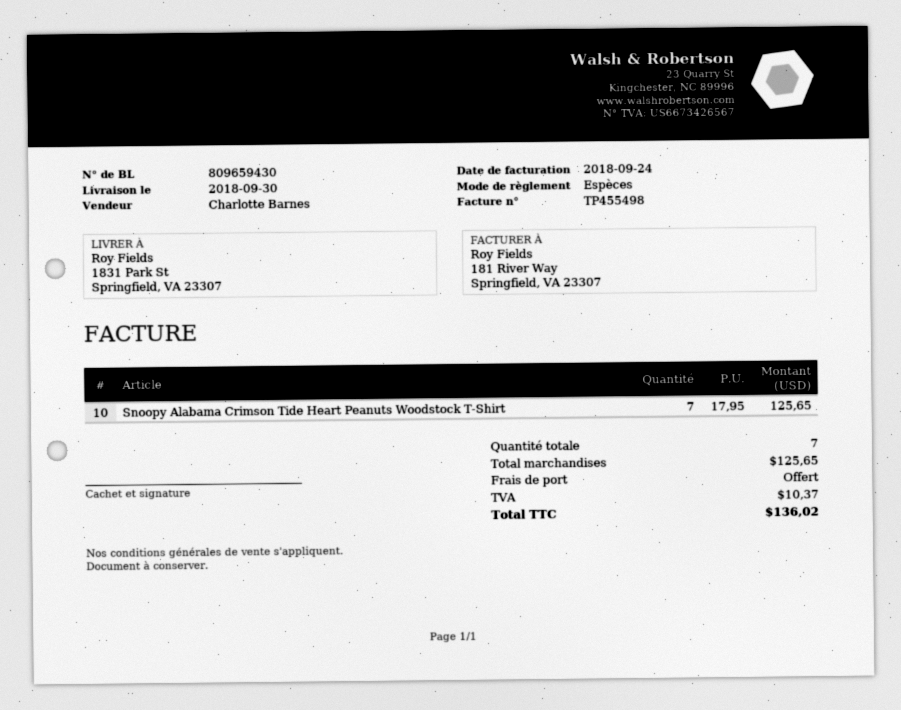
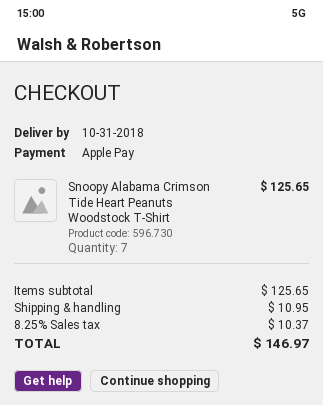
delivery date: 2018-09-30 -> 2018-10-31
payment method: cash -> Apple Pay
shipping: 0.00 -> 10.95
total: 136.02 -> 146.97

